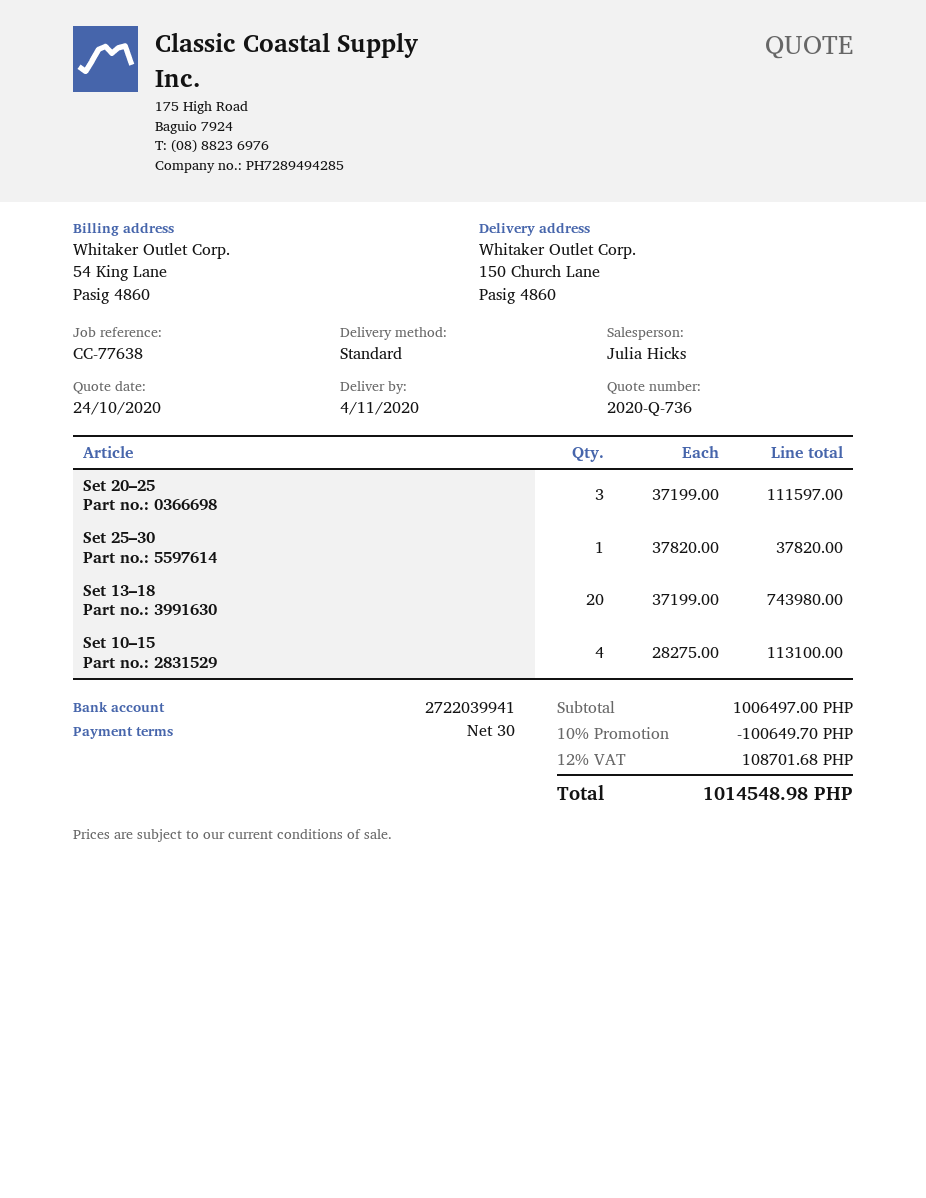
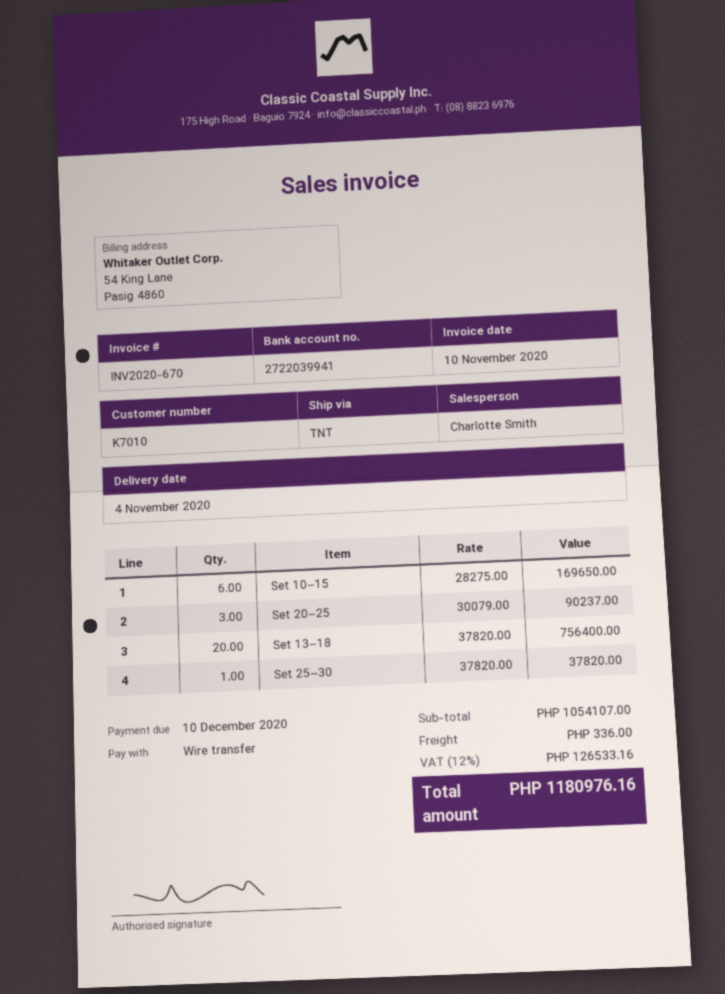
sales rep: Julia Hicks -> Charlotte Smith
shipping method: standard -> TNT
Set 20–25: 3 x 37199.00 = 111597.00 -> 3 x 30079.00 = 90237.00
Set 13–18: 20 x 37199.00 = 743980.00 -> 20 x 37820.00 = 756400.00
Set 10–15: 4 x 28275.00 = 113100.00 -> 6 x 28275.00 = 169650.00
subtotal: 1006497.00 -> 1054107.00
discount: 10% = 100649.70 -> none
shipping: none -> 336.00
tax: 12% = 108701.68 -> 12% = 126533.16
total: 1014548.98 -> 1180976.16

